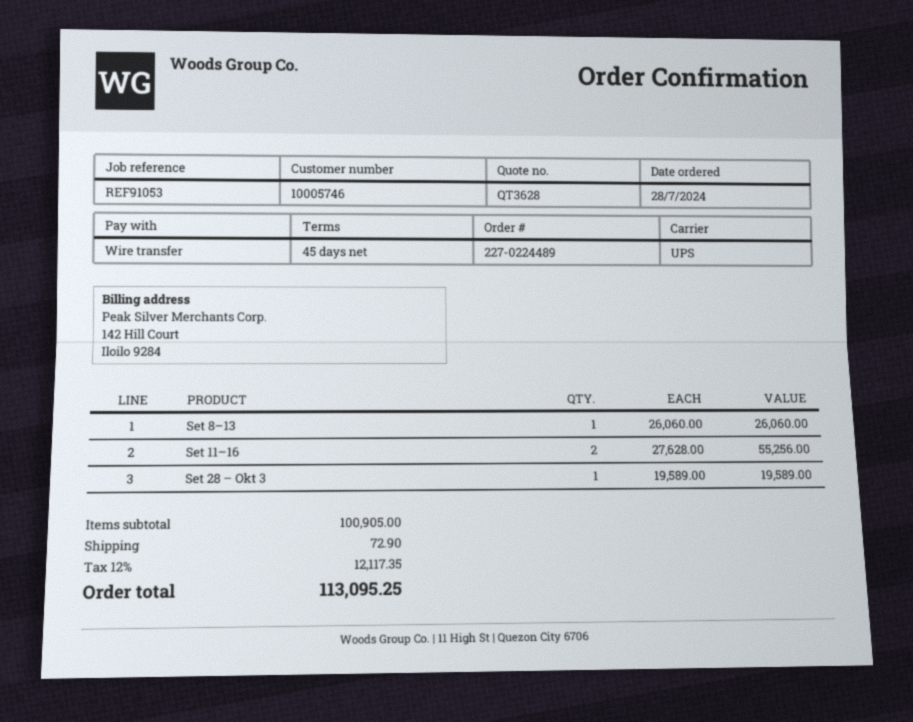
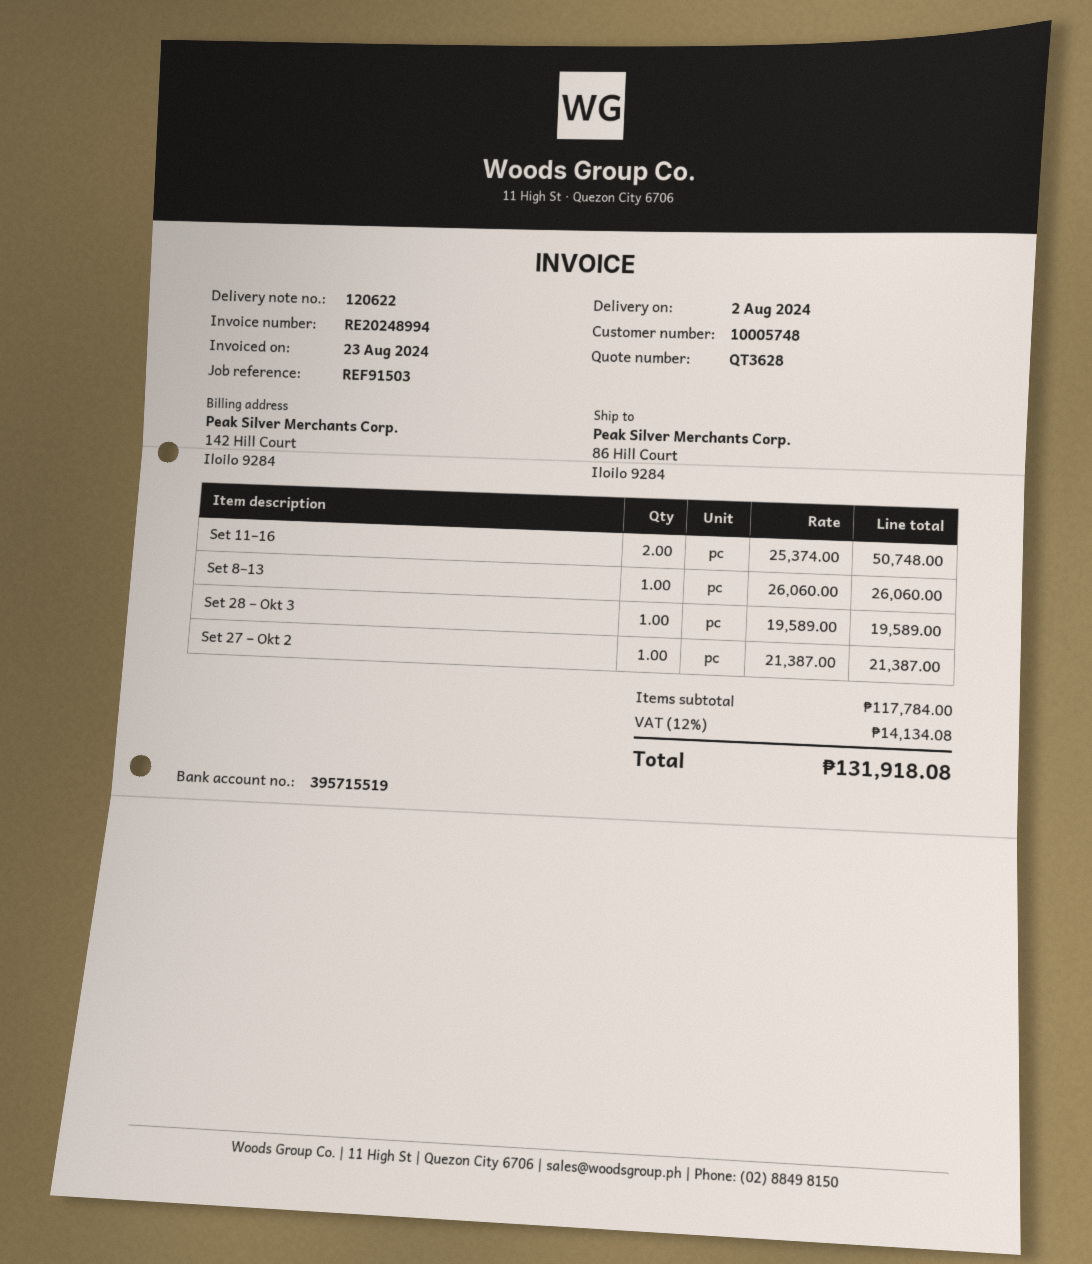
customer number: 10005746 -> 10005748
reference: REF91053 -> REF91503
Set 11–16: 2 x 27628.00 = 55256.00 -> 2 x 25374.00 = 50748.00
Set 27 – Okt 2: none -> 1 x 21387.00 = 21387.00
subtotal: 100905.00 -> 117784.00
shipping: 72.90 -> none
tax: 12% = 12117.35 -> 12% = 14134.08
total: 113095.25 -> 131918.08

